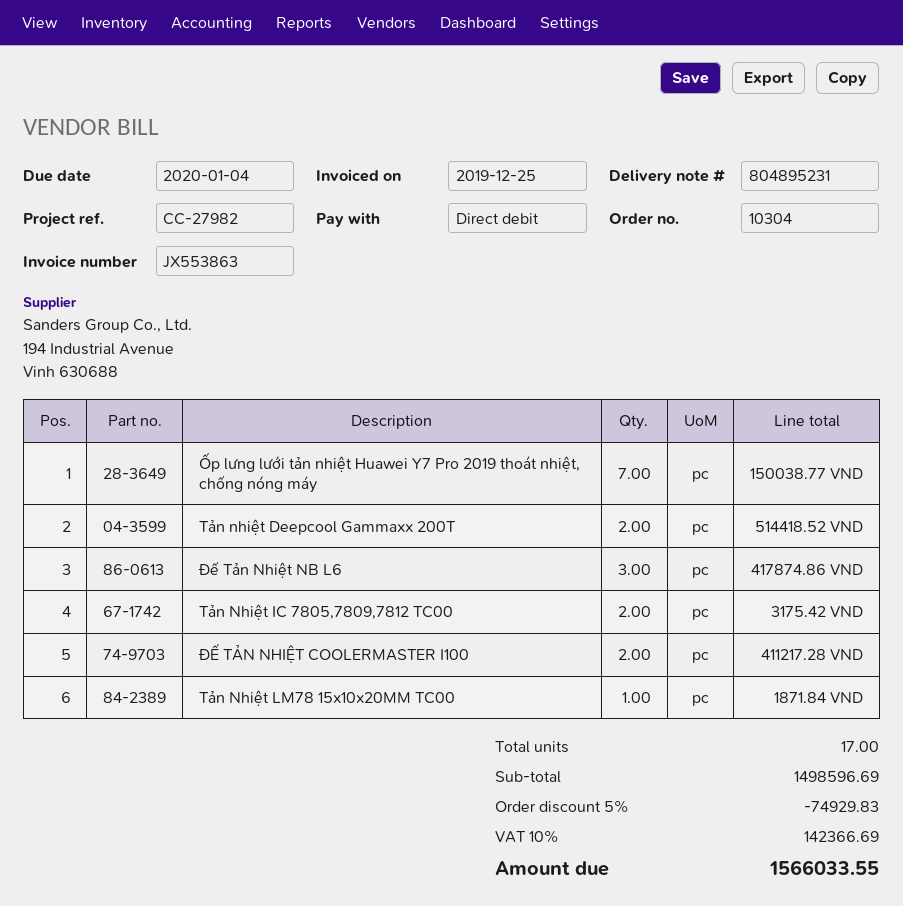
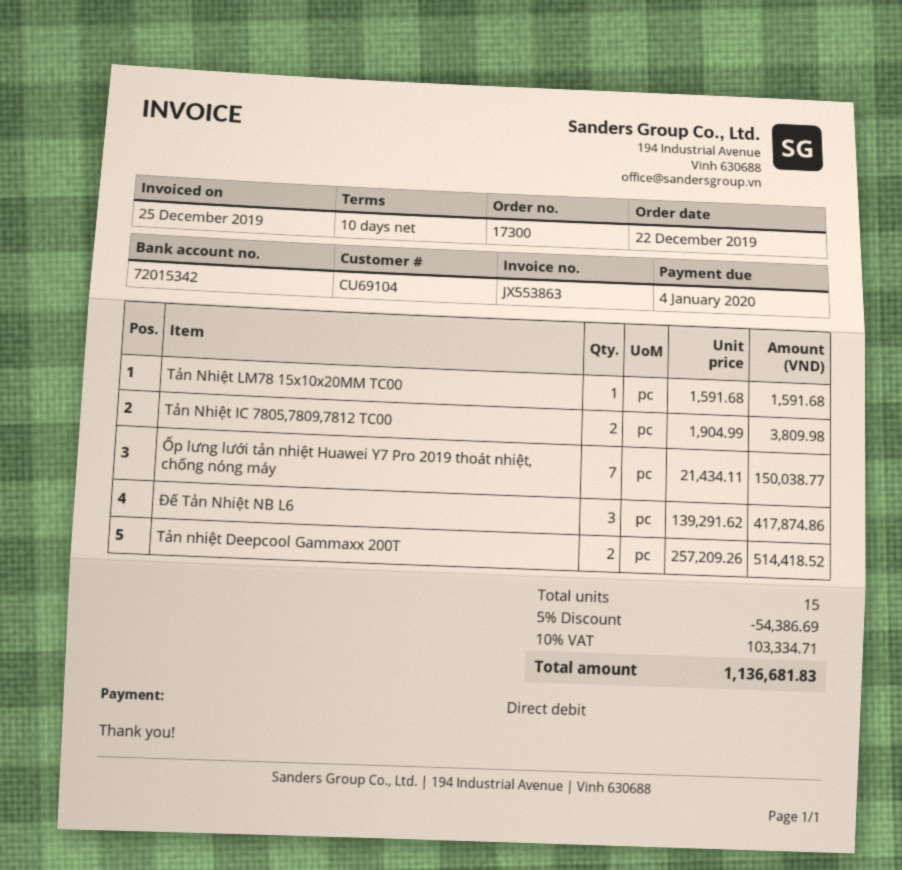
order number: 10304 -> 17300
Tản Nhiệt IC 7805,7809,7812 TC00: 2 for 3175.42 -> 2 for 3809.98
ĐẾ TẢN NHIỆT COOLERMASTER I100: 2 for 411217.28 -> none
Tản Nhiệt LM78 15x10x20MM TC00: 1 for 1871.84 -> 1 for 1591.68
total quantity: 17 -> 15
discount: 5% = 74929.83 -> 5% = 54386.69
tax: 10% = 142366.69 -> 10% = 103334.71
total: 1566033.55 -> 1136681.83

